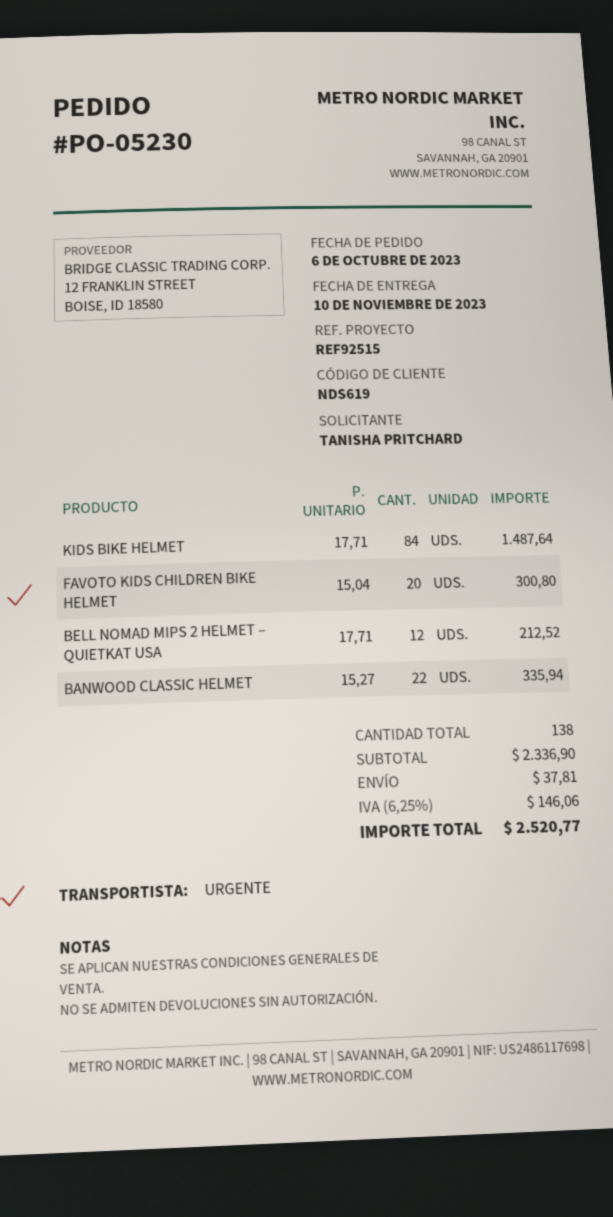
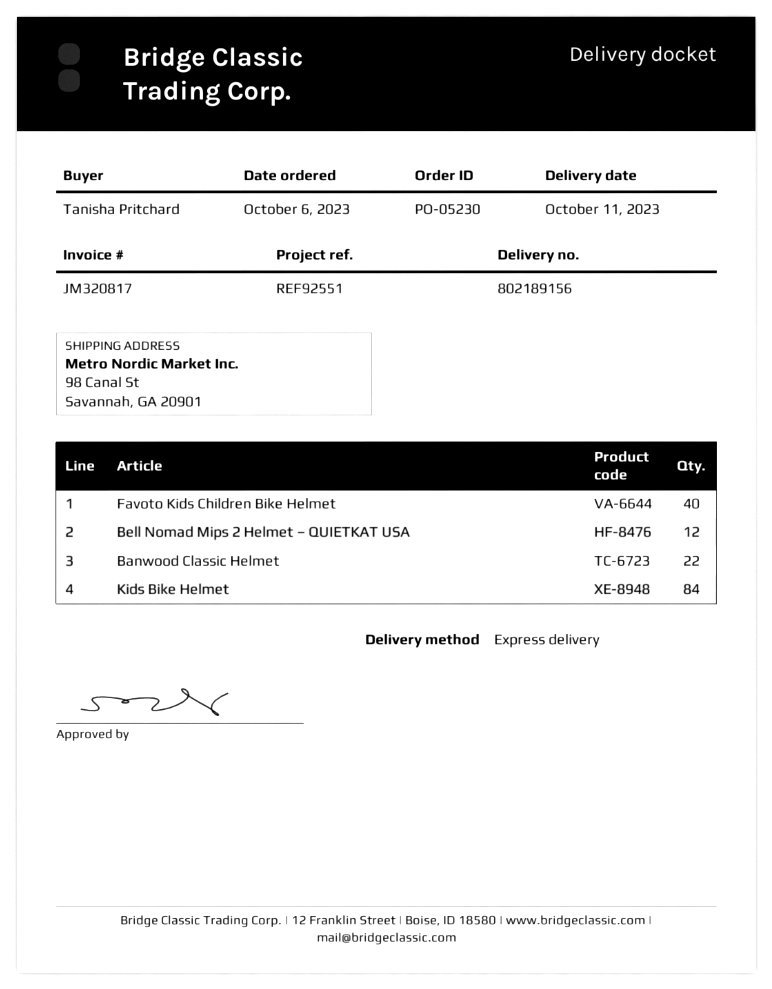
delivery date: 2023-11-10 -> 2023-10-11
reference: REF92515 -> REF92551
FAVOTO KIDS CHILDREN BIKE HELMET: 20 -> 40

